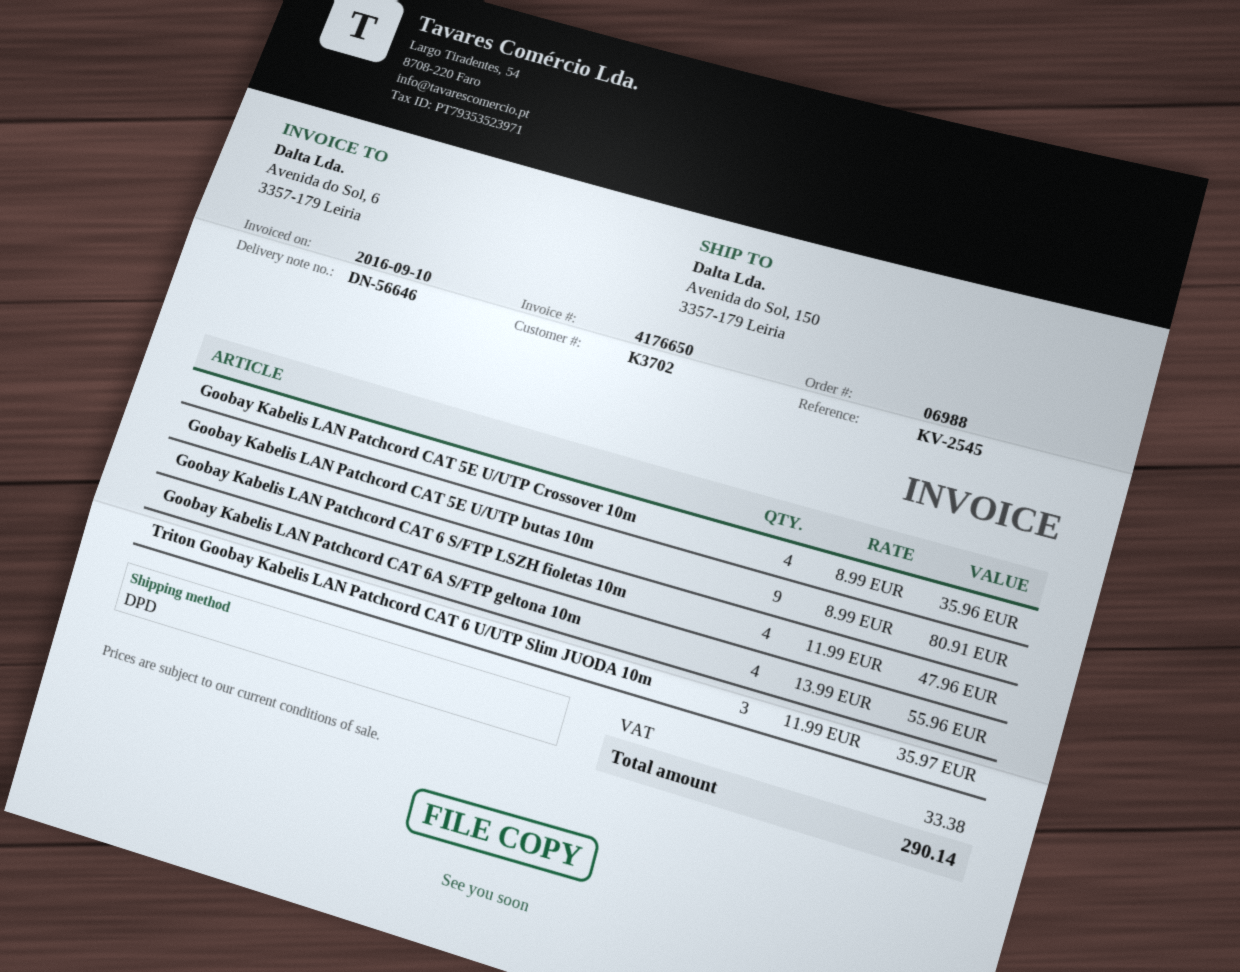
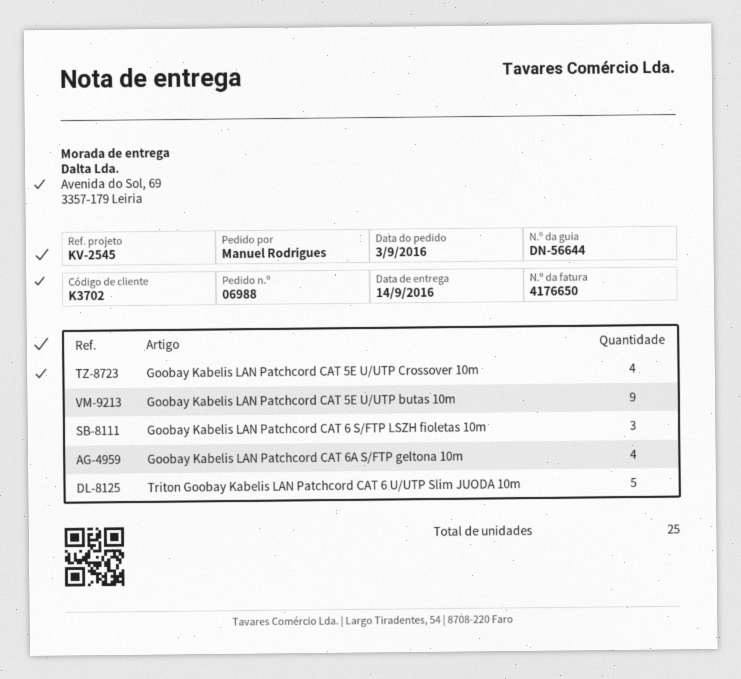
delivery note number: DN-56646 -> DN-56644
ship to: Avenida do Sol, 150, 3357-179 Leiria -> Avenida do Sol, 69, 3357-179 Leiria
Goobay Kabelis LAN Patchcord CAT 6 S/FTP LSZH fioletas 10m: 4 -> 3
Triton Goobay Kabelis LAN Patchcord CAT 6 U/UTP Slim JUODA 10m: 3 -> 5

